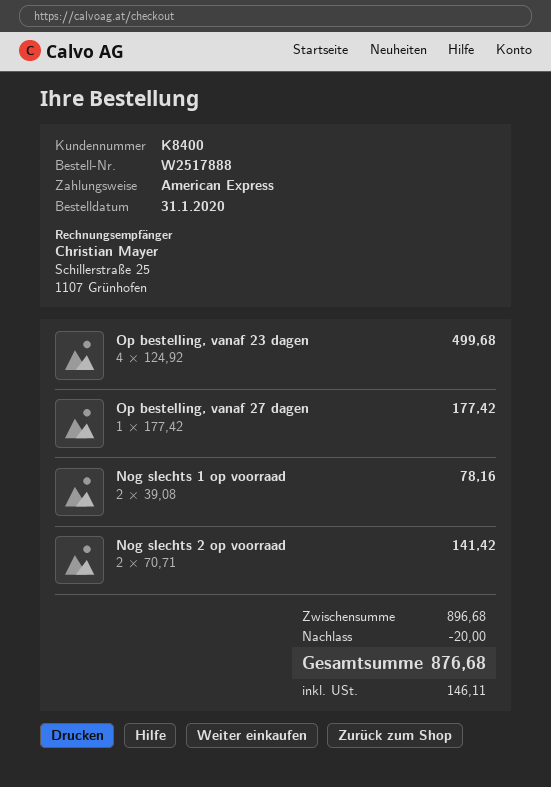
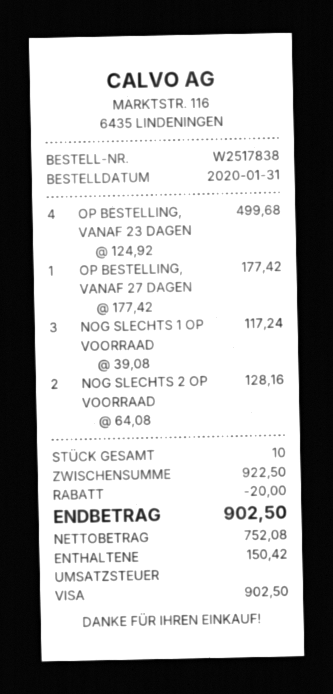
order number: W2517888 -> W2517838
payment method: American Express -> Visa
Nog slechts 1 op voorraad: 2 x 39.08 = 78.16 -> 3 x 39.08 = 117.24
Nog slechts 2 op voorraad: 2 x 70.71 = 141.42 -> 2 x 64.08 = 128.16
subtotal: 896.68 -> 922.50
tax: 146.11 -> 150.42
total: 876.68 -> 902.50

